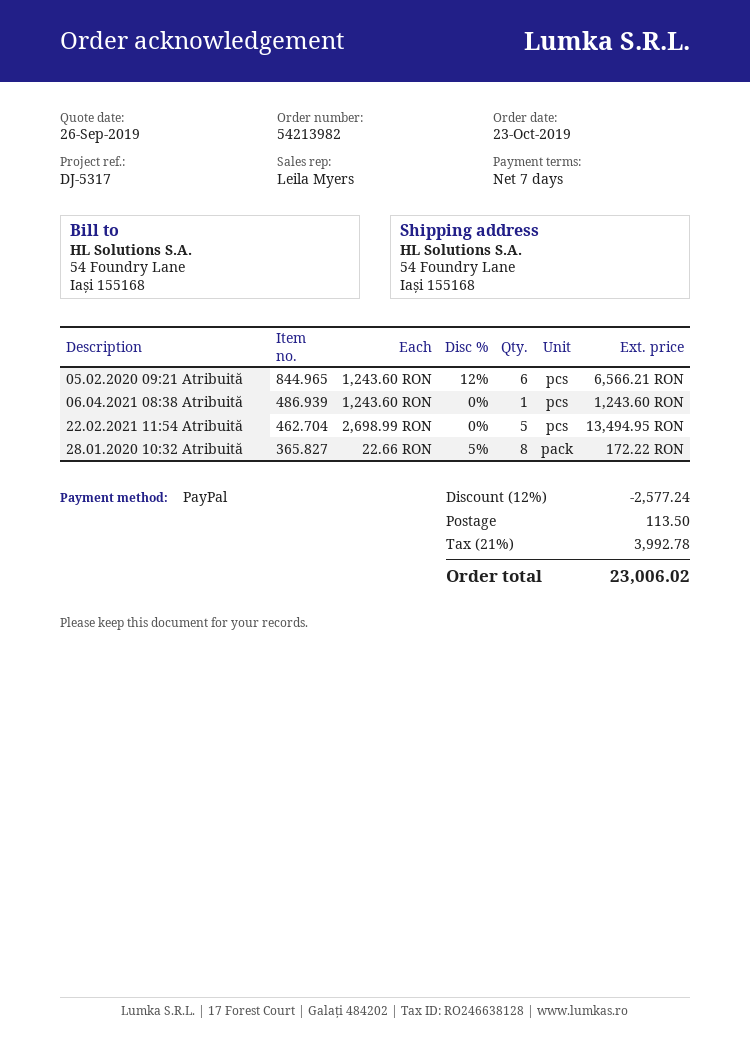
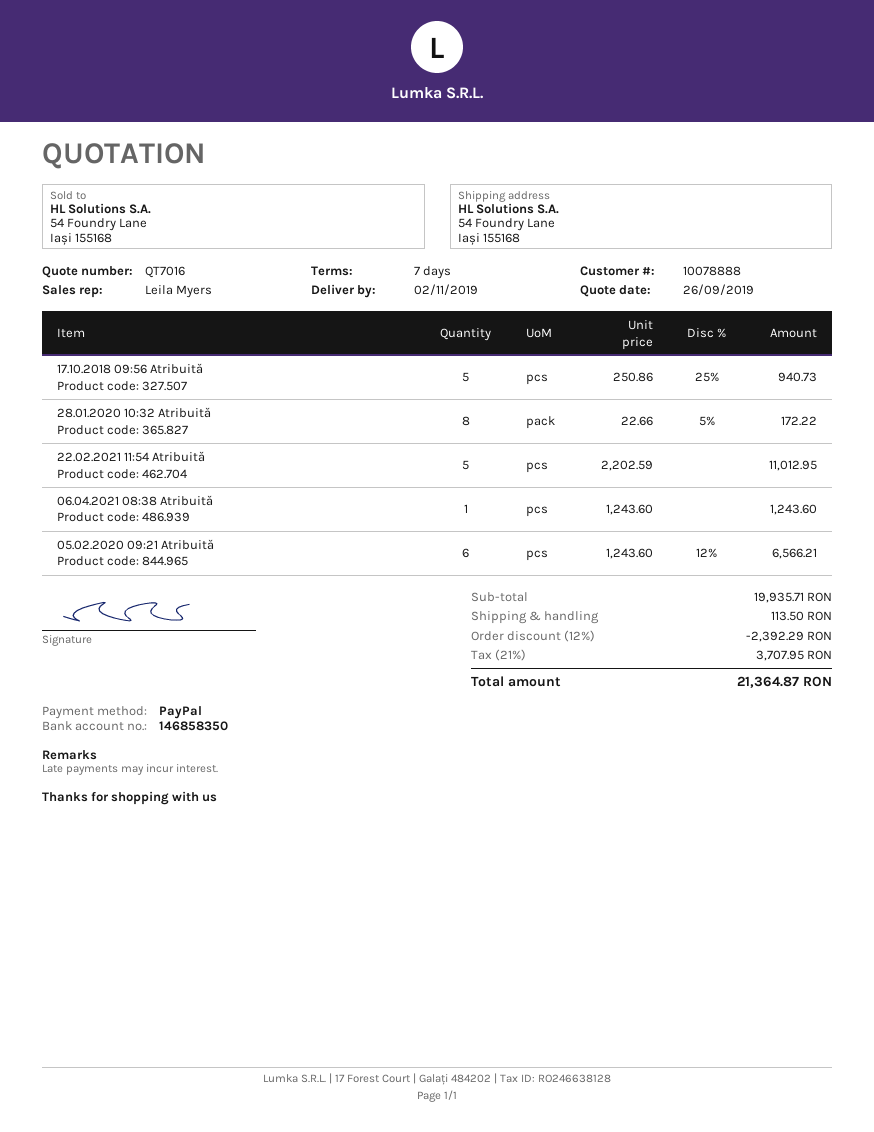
22.02.2021 11:54 Atribuită: 5 x 2698.99 = 13494.95 -> 5 x 2202.59 = 11012.95
17.10.2018 09:56 Atribuită: none -> 5 x 250.86 - 25% = 940.73
discount: 12% = 2577.24 -> 12% = 2392.29
tax: 21% = 3992.78 -> 21% = 3707.95
total: 23006.02 -> 21364.87

